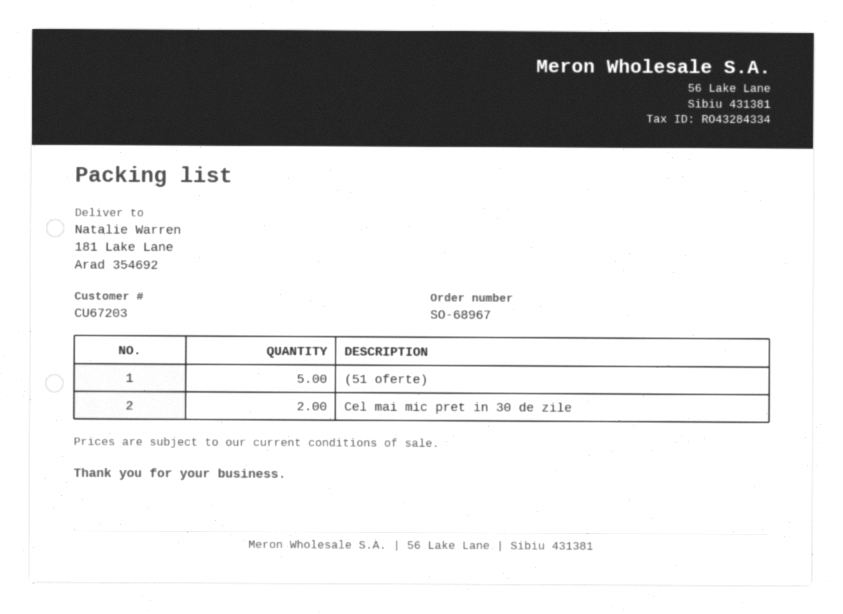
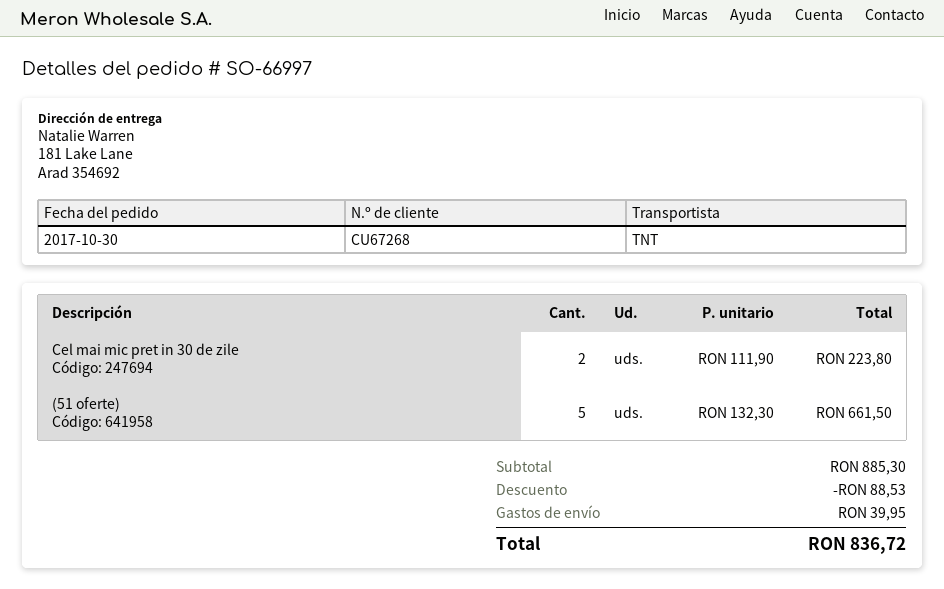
order number: SO-68967 -> SO-66997
customer number: CU67203 -> CU67268

